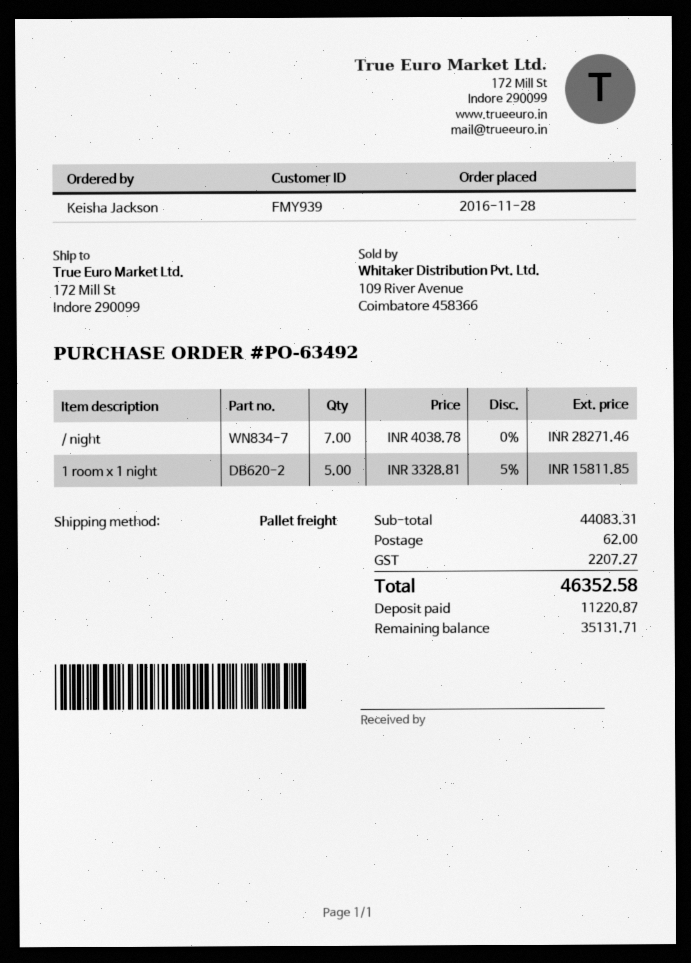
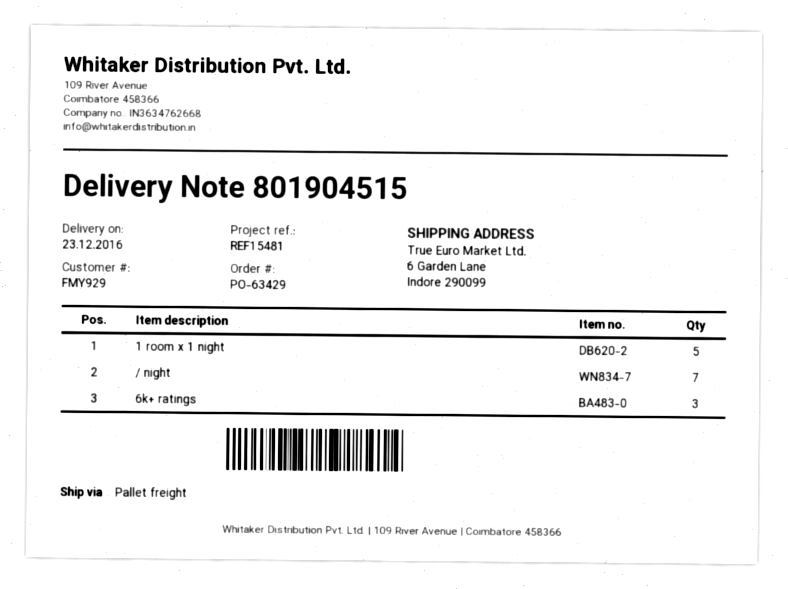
order number: PO-63492 -> PO-63429
customer number: FMY939 -> FMY929
ship to: 172 Mill St, Indore 290099 -> 6 Garden Lane, Indore 290099
6k+ ratings: none -> 3

